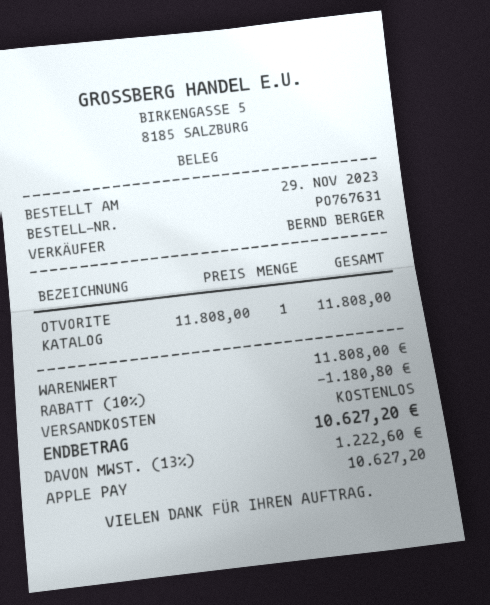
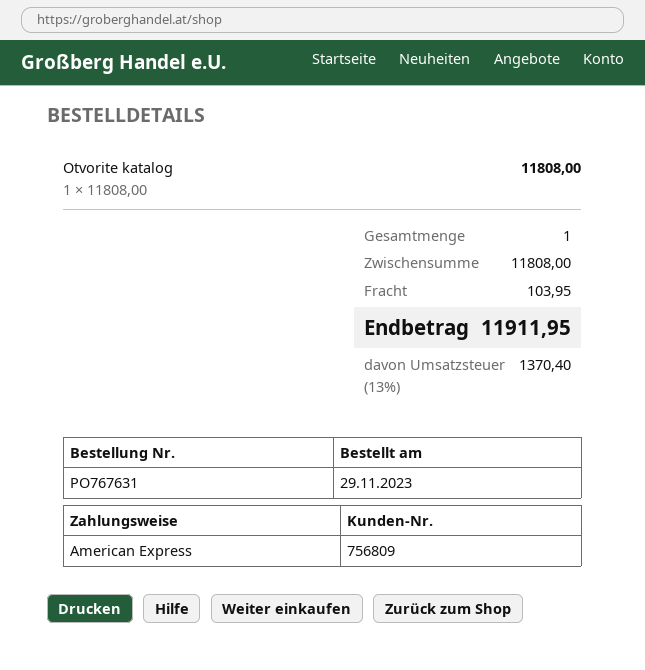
payment method: Apple Pay -> American Express
discount: 10% = 1180.80 -> none
shipping: 0.00 -> 103.95
tax: 13% = 1222.60 -> 13% = 1370.40
total: 10627.20 -> 11911.95

